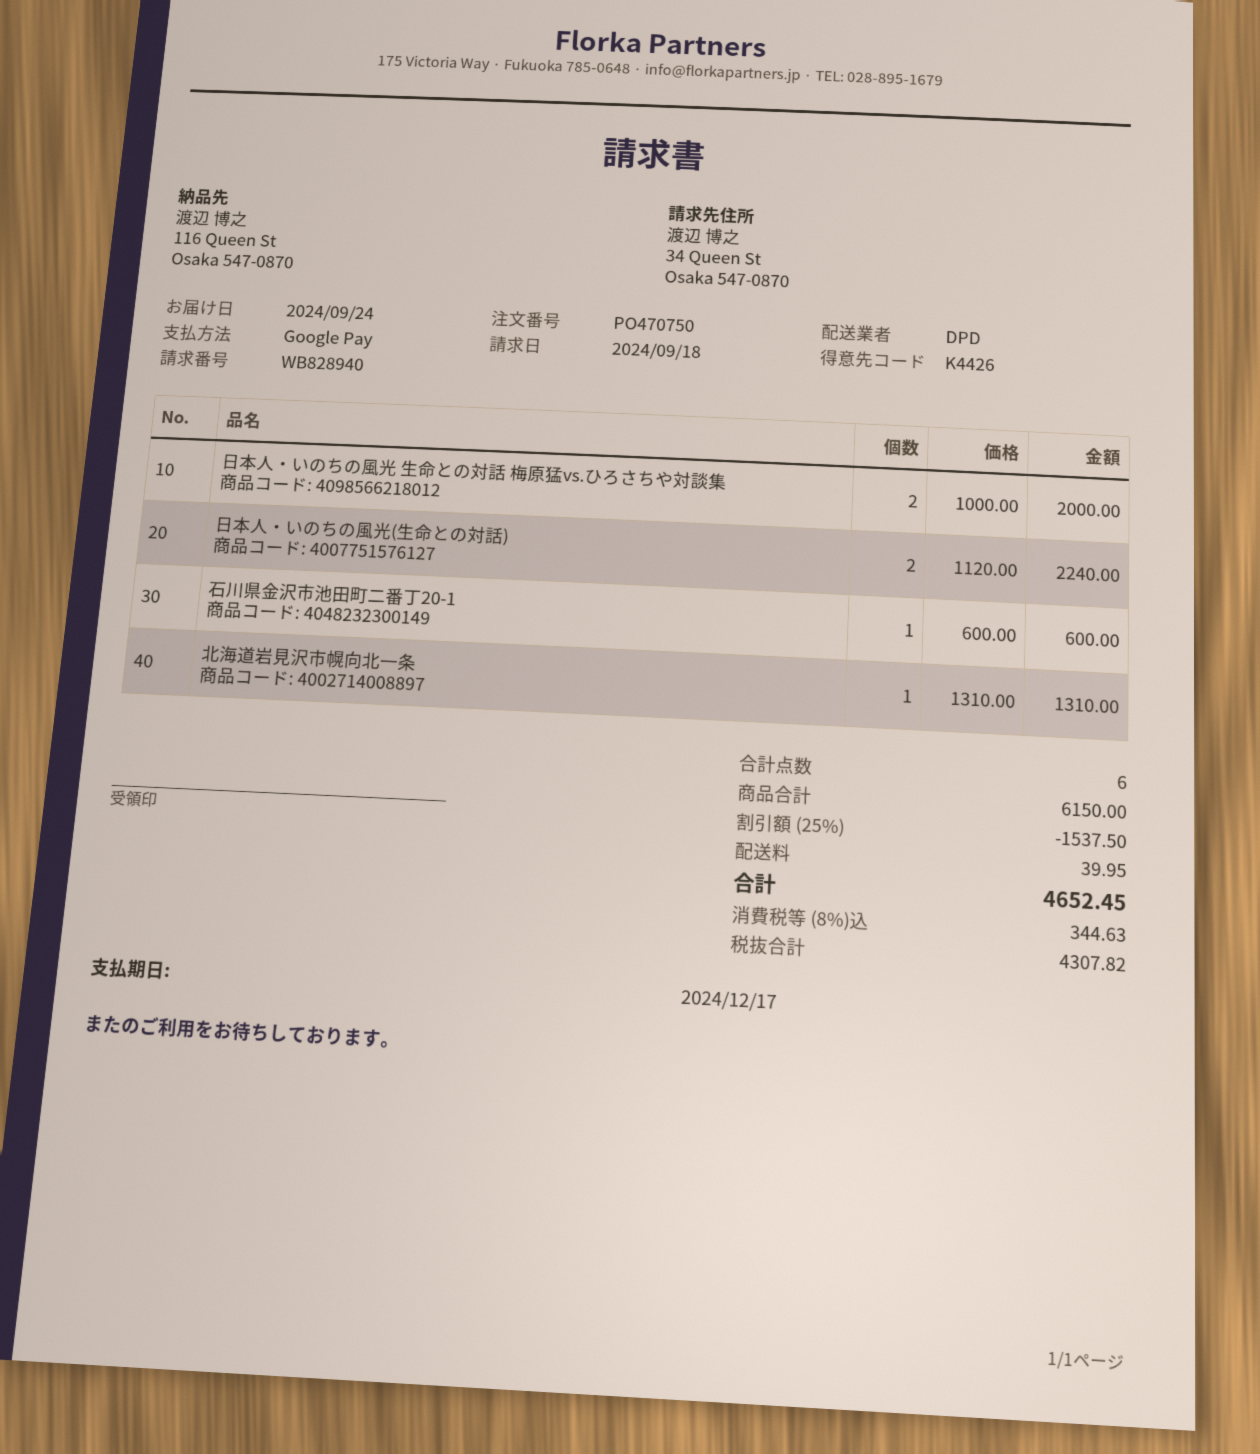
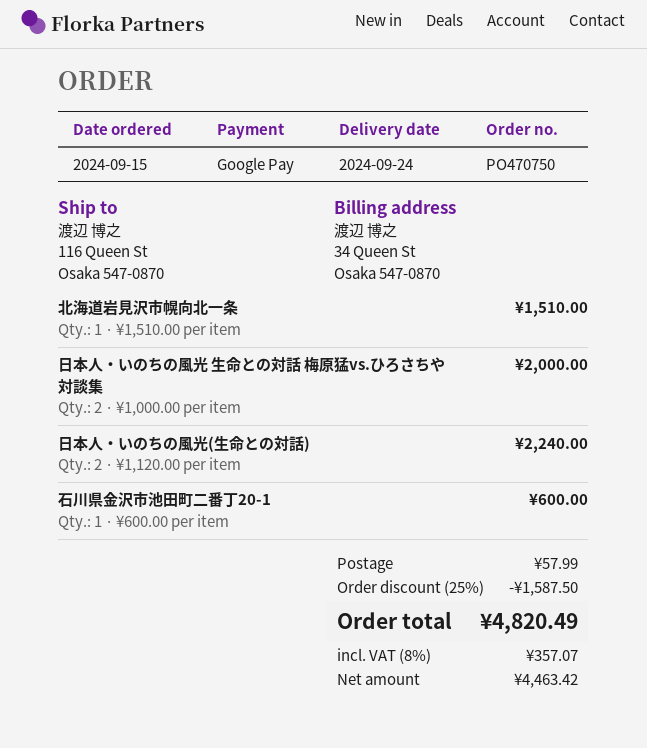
北海道岩見沢市幌向北一条: 1 x 1310.00 = 1310.00 -> 1 x 1510.00 = 1510.00
discount: 25% = 1537.50 -> 25% = 1587.50
shipping: 39.95 -> 57.99
net: 4307.82 -> 4463.42
tax: 8% = 344.63 -> 8% = 357.07
total: 4652.45 -> 4820.49

